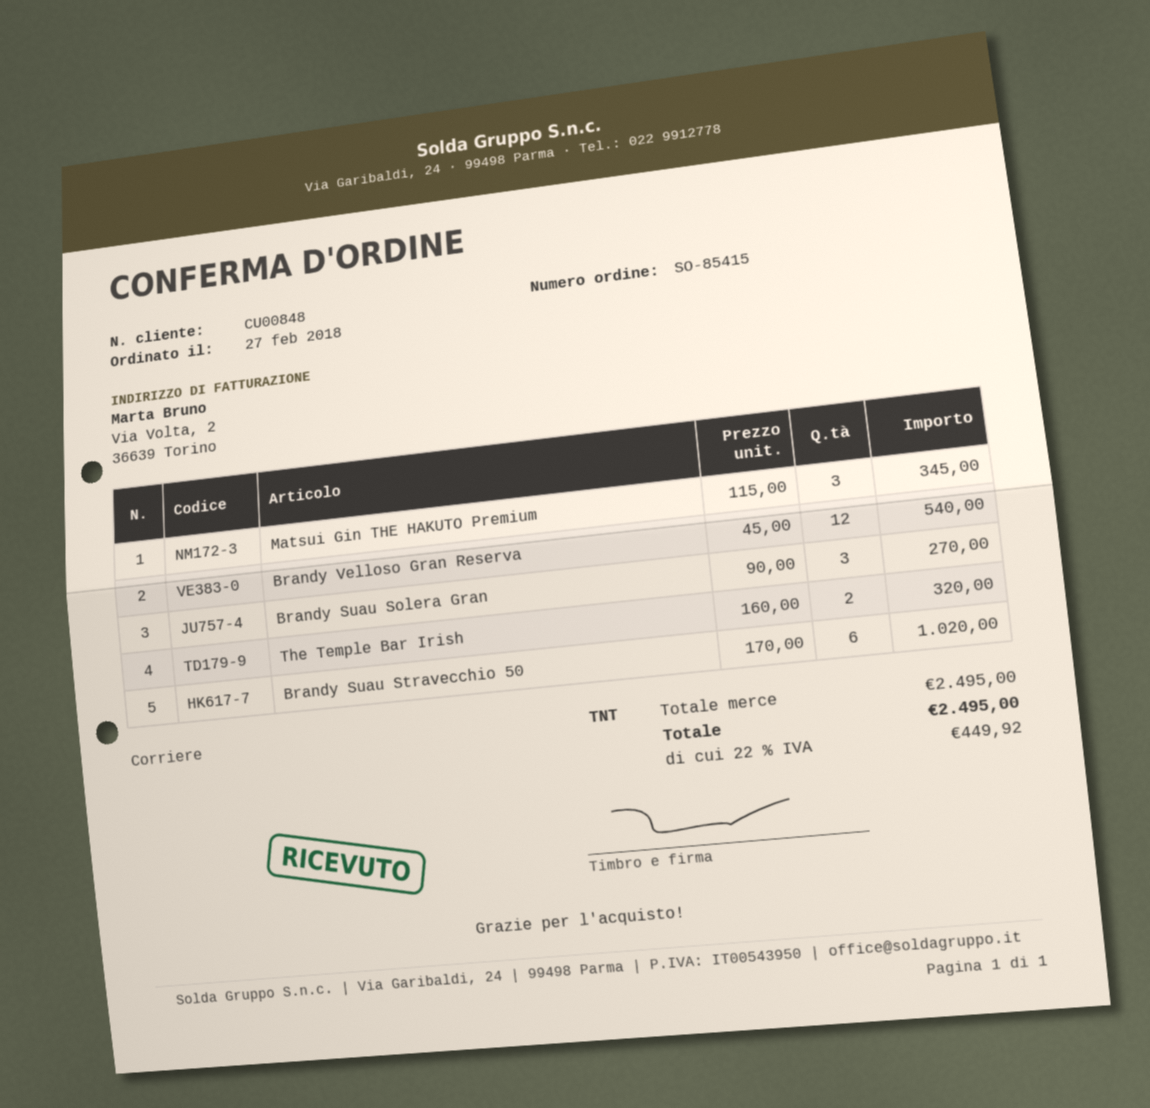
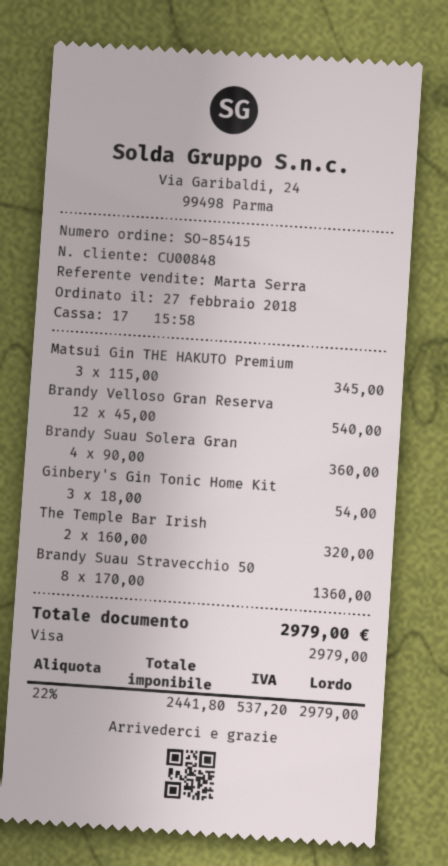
Brandy Suau Solera Gran: 3 x 90.00 = 270.00 -> 4 x 90.00 = 360.00
Brandy Suau Stravecchio 50: 6 x 170.00 = 1020.00 -> 8 x 170.00 = 1360.00
Ginbery's Gin Tonic Home Kit: none -> 3 x 18.00 = 54.00
tax: 22% = 449.92 -> 22% = 537.20
total: 2495.00 -> 2979.00

